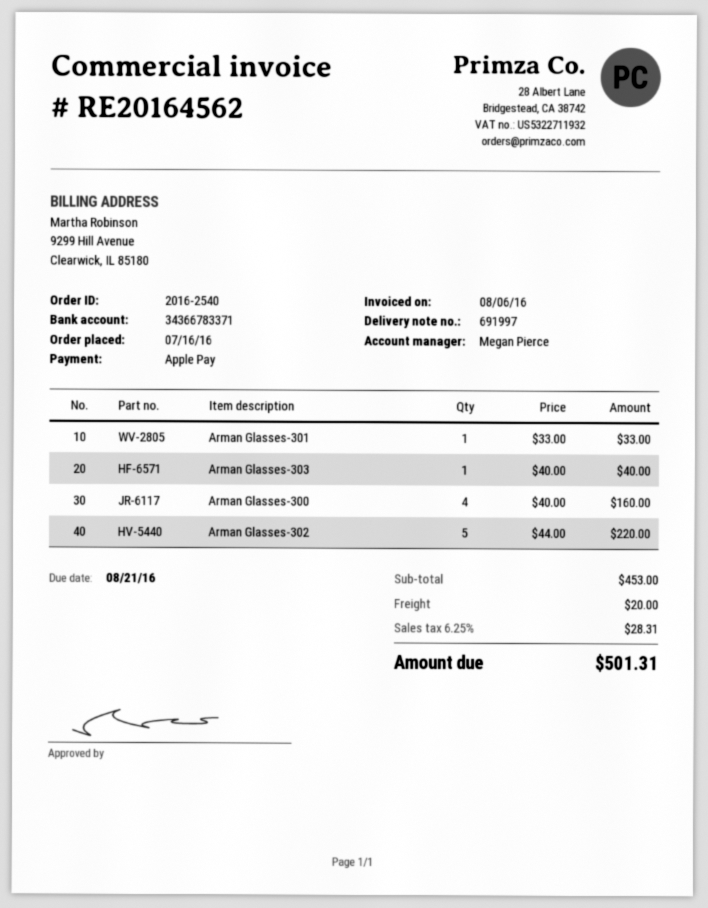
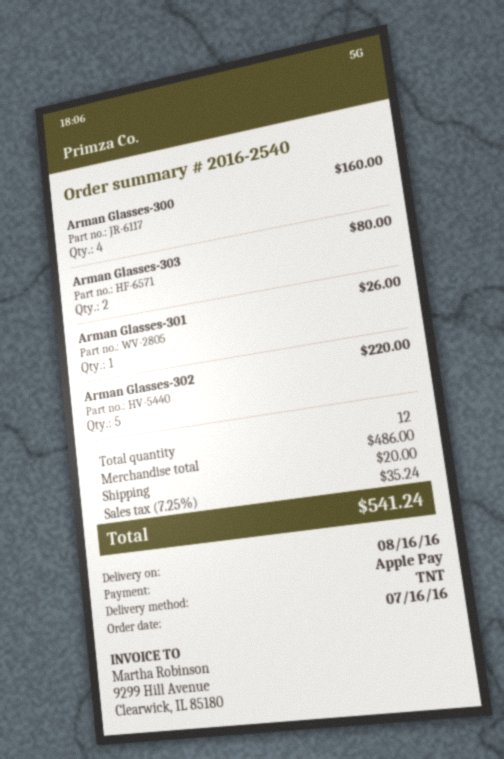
Arman Glasses-301: 1 for 33.00 -> 1 for 26.00
Arman Glasses-303: 1 for 40.00 -> 2 for 80.00
subtotal: 453.00 -> 486.00
tax: 6.25% = 28.31 -> 7.25% = 35.24
total: 501.31 -> 541.24

